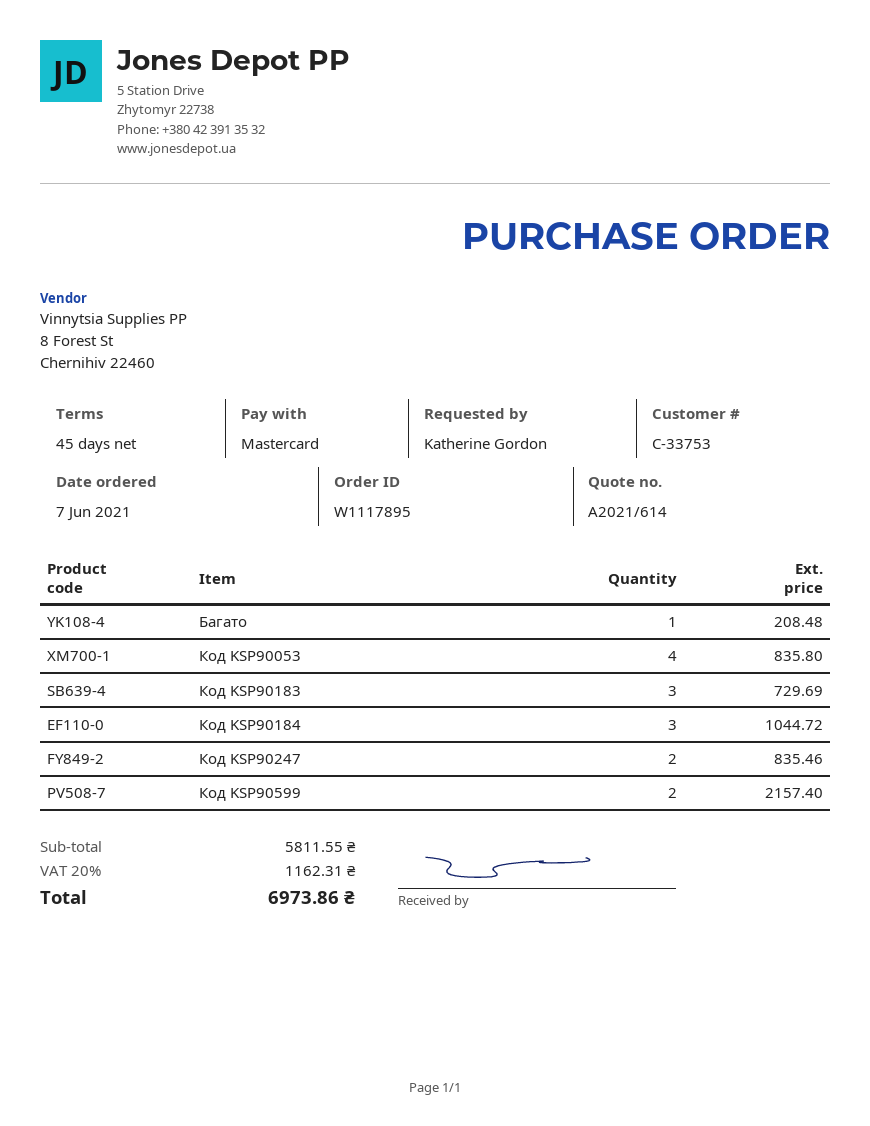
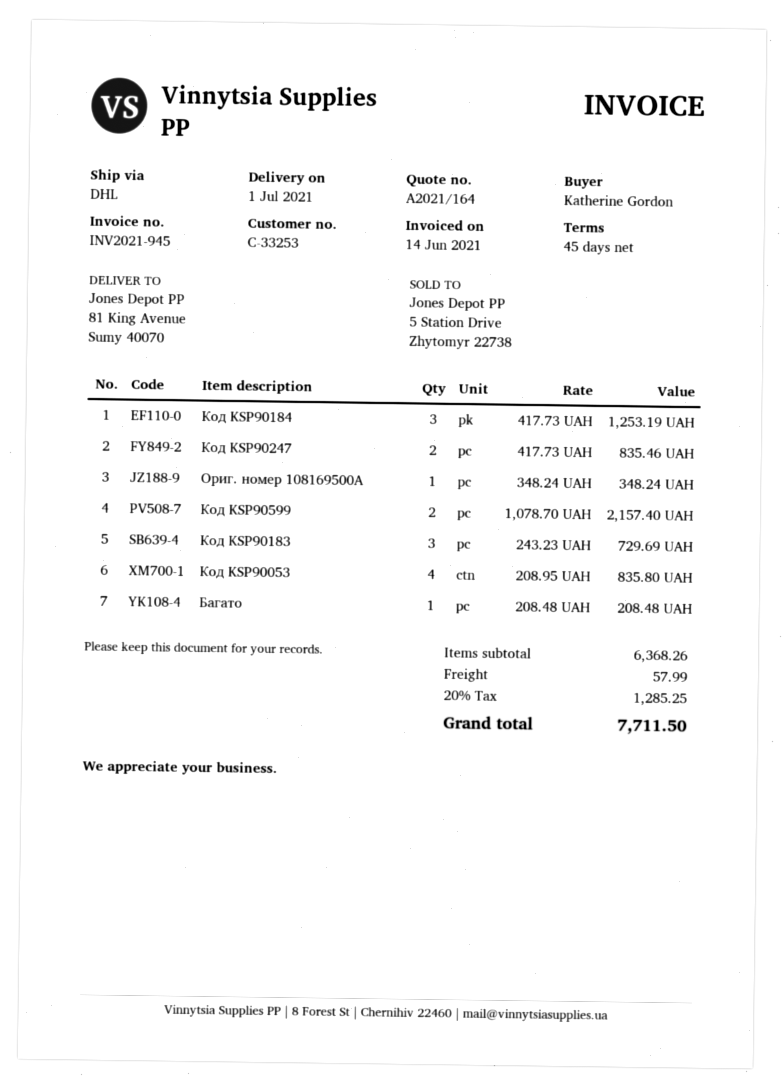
quote number: A2021/614 -> A2021/164
customer number: C-33753 -> C-33253
Код KSP90184: 3 for 1044.72 -> 3 for 1253.19
Ориг. номер 108169500A: none -> 1 for 348.24
subtotal: 5811.55 -> 6368.26
shipping: none -> 57.99
tax: 20% = 1162.31 -> 20% = 1285.25
total: 6973.86 -> 7711.50

